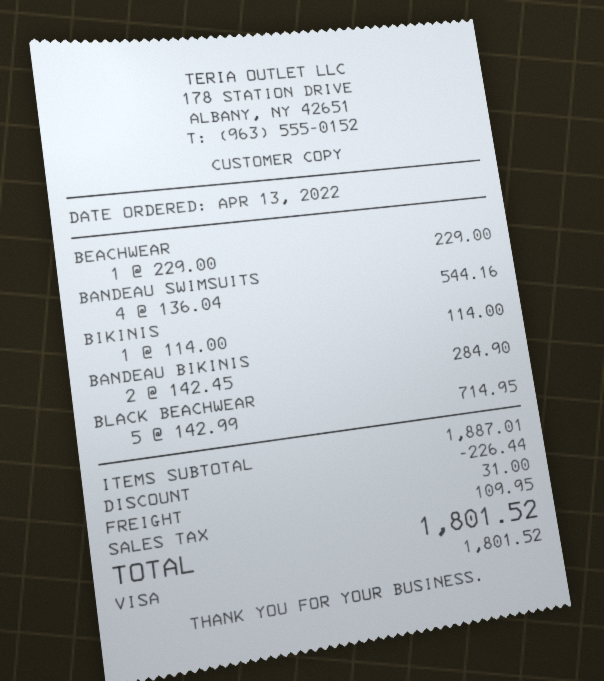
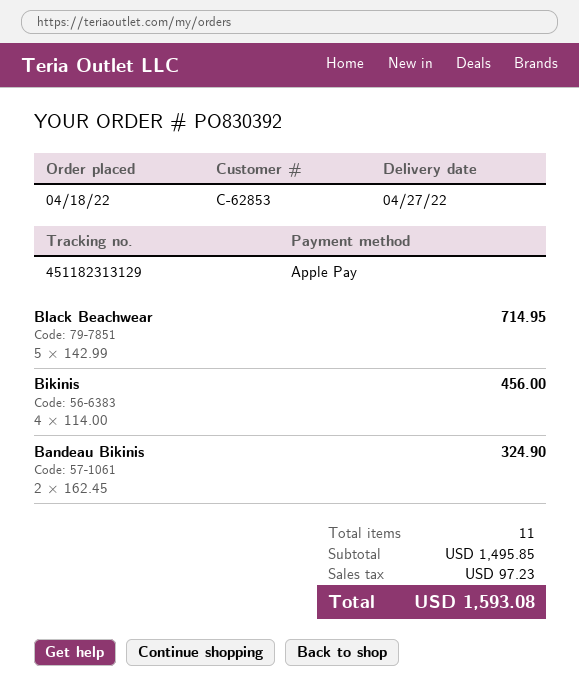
order date: 2022-04-13 -> 2022-04-18
payment method: Visa -> Apple Pay
BEACHWEAR: 1 x 229.00 = 229.00 -> none
BANDEAU SWIMSUITS: 4 x 136.04 = 544.16 -> none
BIKINIS: 1 x 114.00 = 114.00 -> 4 x 114.00 = 456.00
BANDEAU BIKINIS: 2 x 142.45 = 284.90 -> 2 x 162.45 = 324.90
subtotal: 1887.01 -> 1495.85
discount: 226.44 -> none
shipping: 31.00 -> none
tax: 109.95 -> 97.23
total: 1801.52 -> 1593.08

